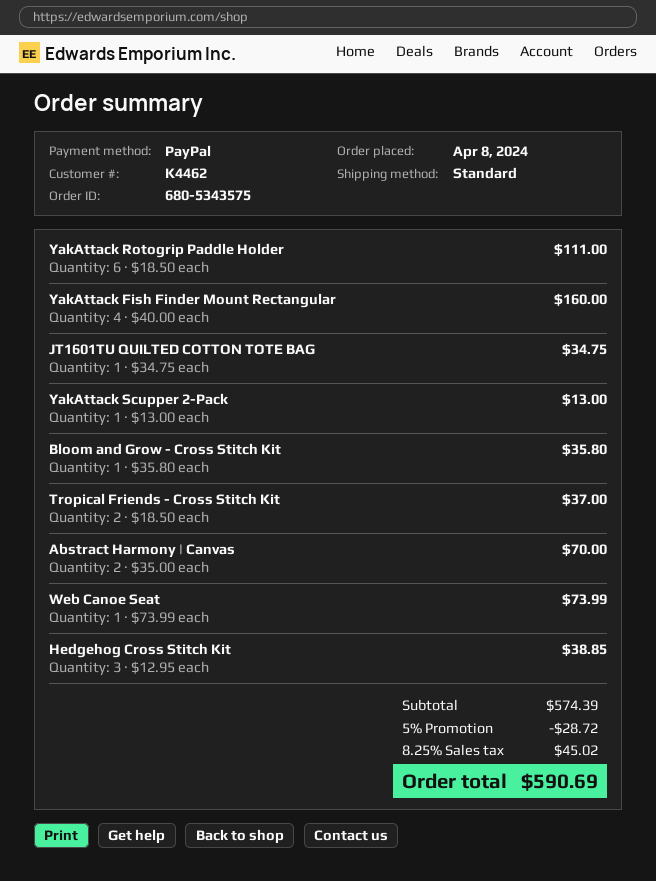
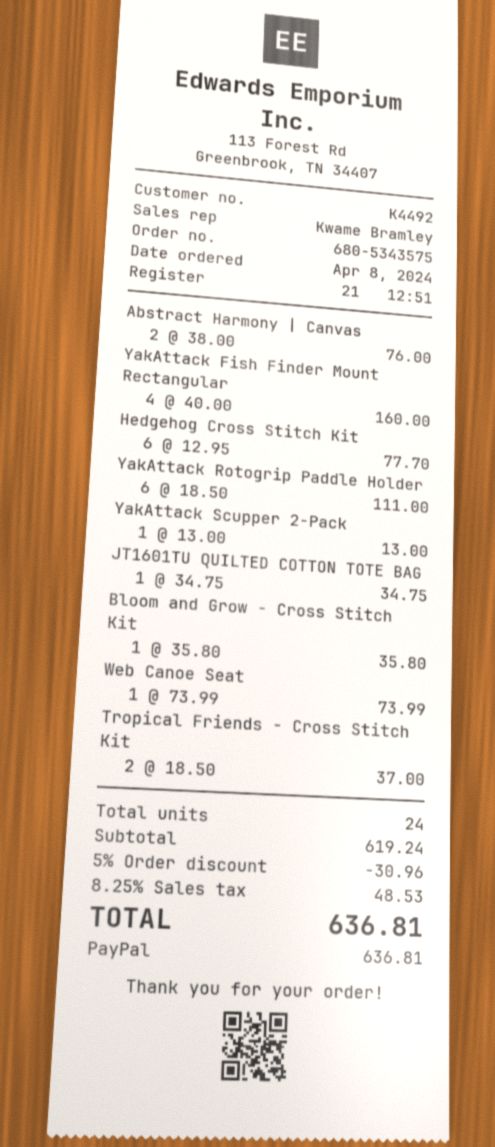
customer number: K4462 -> K4492
Abstract Harmony | Canvas: 2 x 35.00 = 70.00 -> 2 x 38.00 = 76.00
Hedgehog Cross Stitch Kit: 3 x 12.95 = 38.85 -> 6 x 12.95 = 77.70
subtotal: 574.39 -> 619.24
discount: 5% = 28.72 -> 5% = 30.96
tax: 8.25% = 45.02 -> 8.25% = 48.53
total: 590.69 -> 636.81

